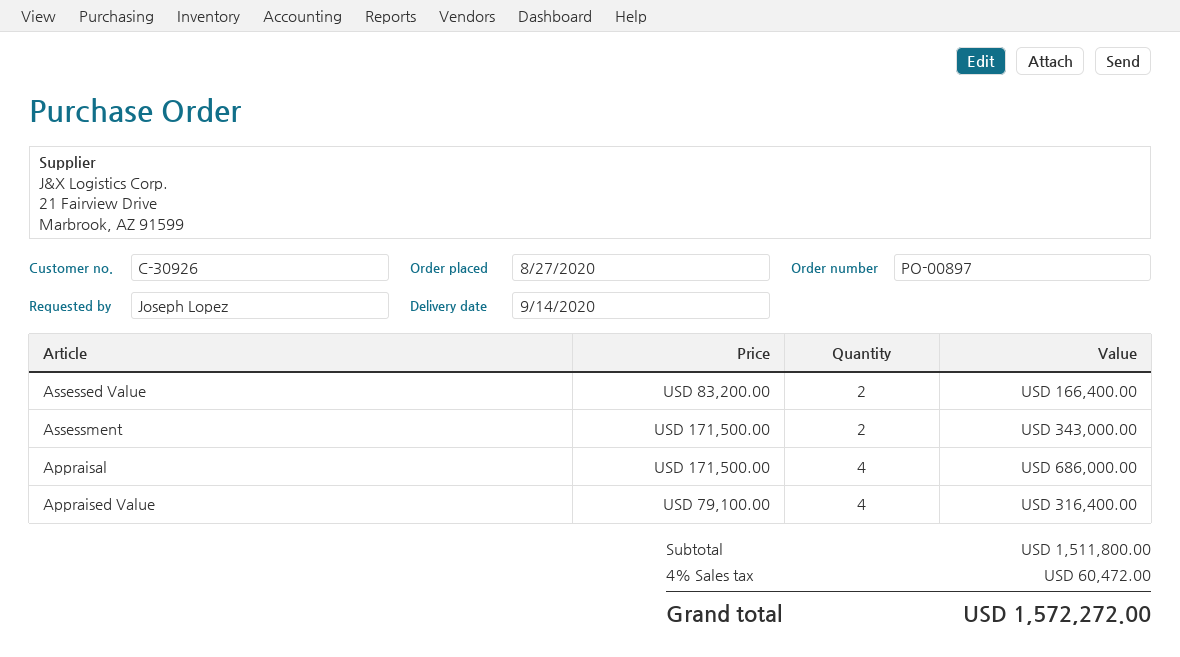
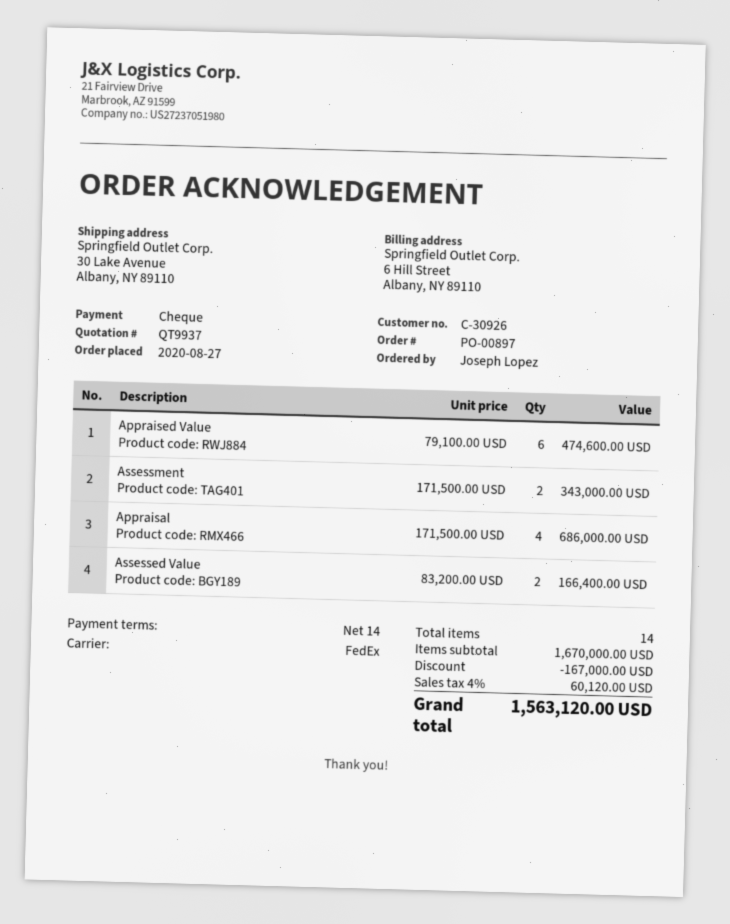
Appraised Value: 4 x 79100.00 = 316400.00 -> 6 x 79100.00 = 474600.00
subtotal: 1511800.00 -> 1670000.00
discount: none -> 167000.00
tax: 4% = 60472.00 -> 4% = 60120.00
total: 1572272.00 -> 1563120.00

